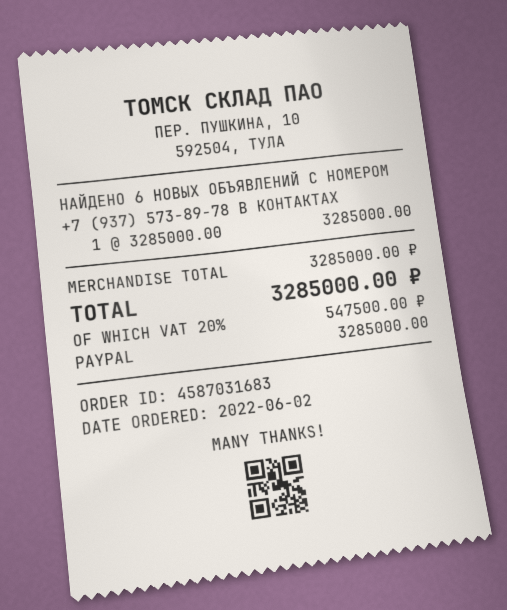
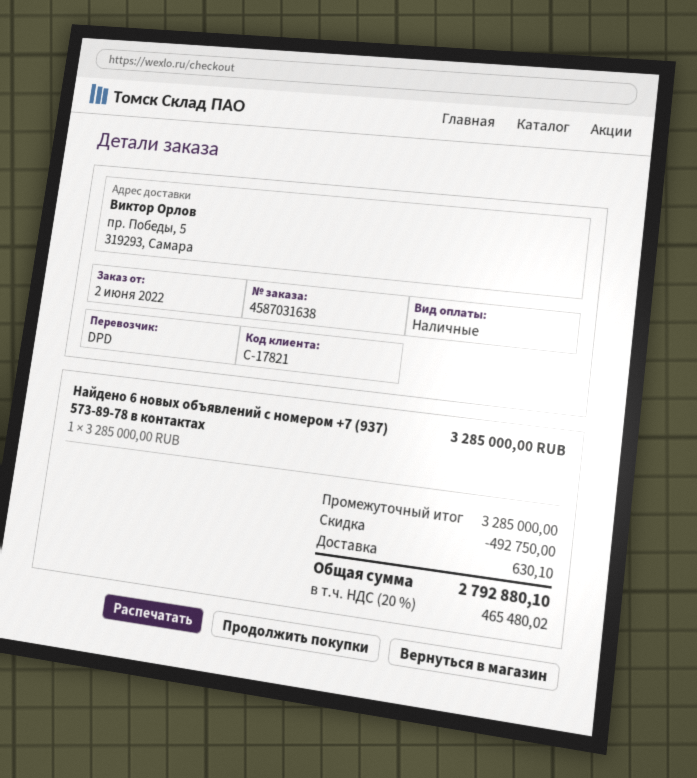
order number: 4587031683 -> 4587031638
payment method: PayPal -> cash
discount: none -> 492750.00
shipping: none -> 630.10
tax: 20% = 547500.00 -> 20% = 465480.02
total: 3285000.00 -> 2792880.10

